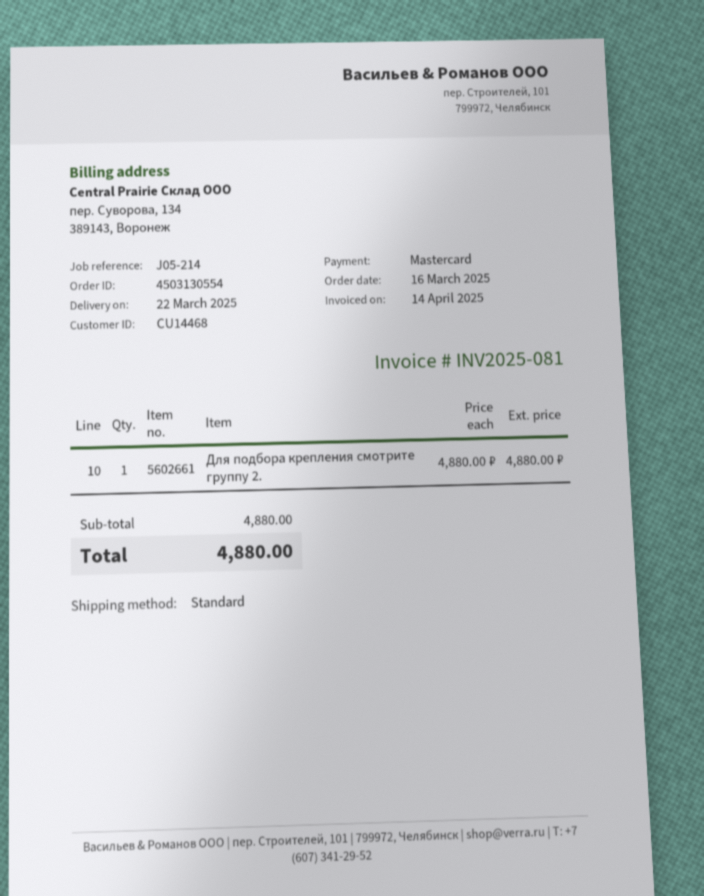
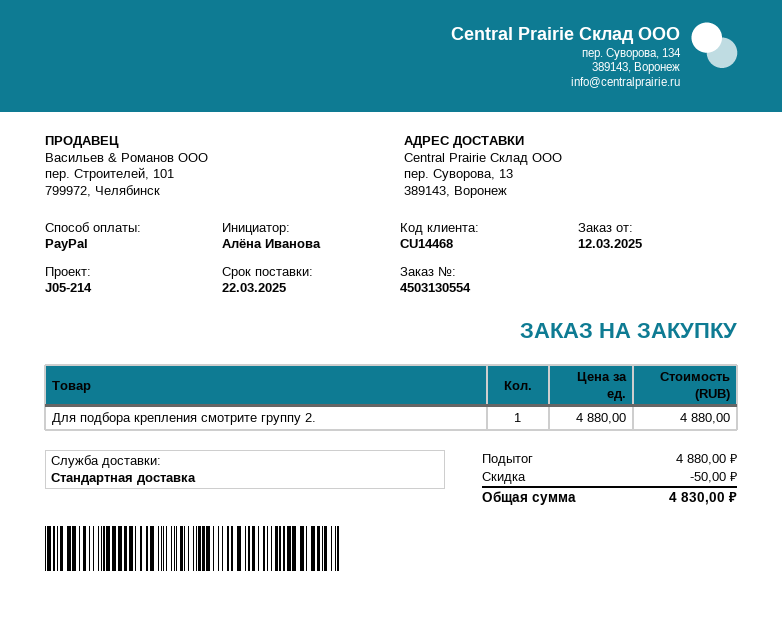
order date: 2025-03-16 -> 2025-03-12
payment method: Mastercard -> PayPal
discount: none -> 50.00
total: 4880.00 -> 4830.00

